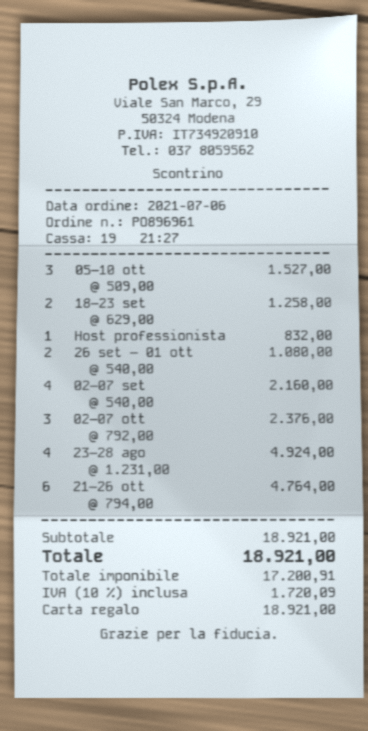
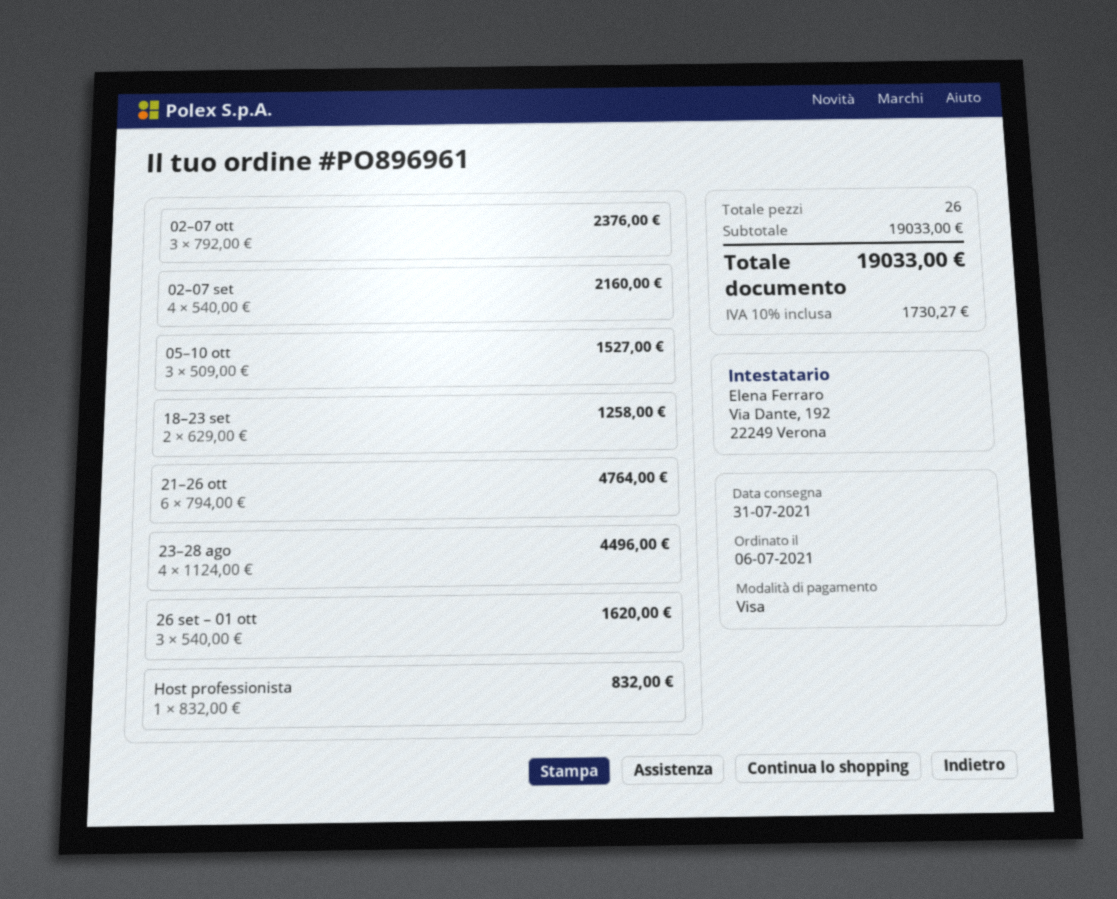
payment method: gift card -> Visa
26 set – 01 ott: 2 x 540.00 = 1080.00 -> 3 x 540.00 = 1620.00
23–28 ago: 4 x 1231.00 = 4924.00 -> 4 x 1124.00 = 4496.00
subtotal: 18921.00 -> 19033.00
tax: 10% = 1720.09 -> 10% = 1730.27
total: 18921.00 -> 19033.00

